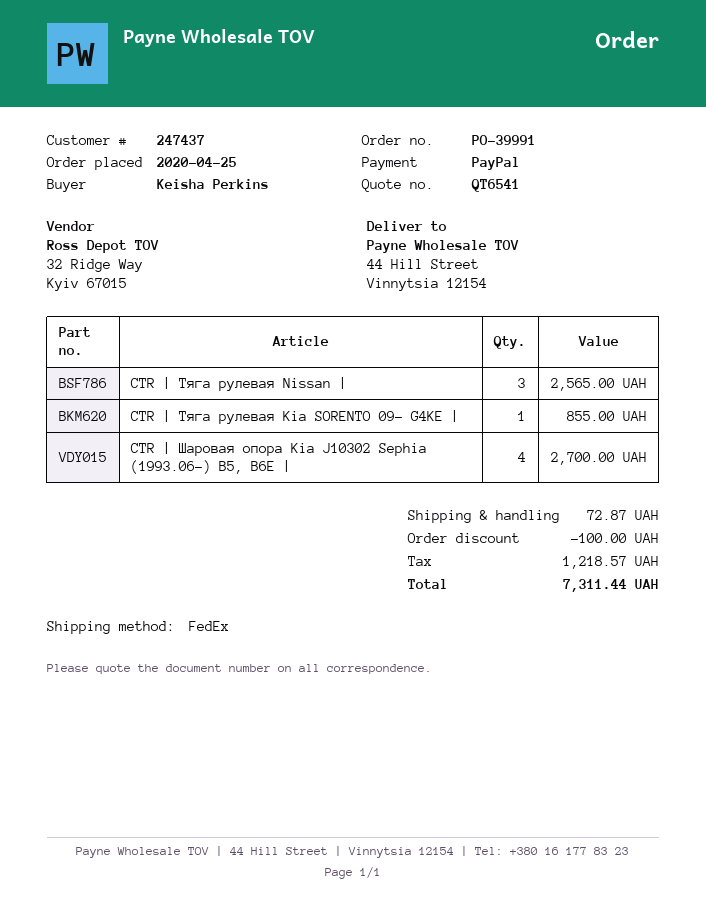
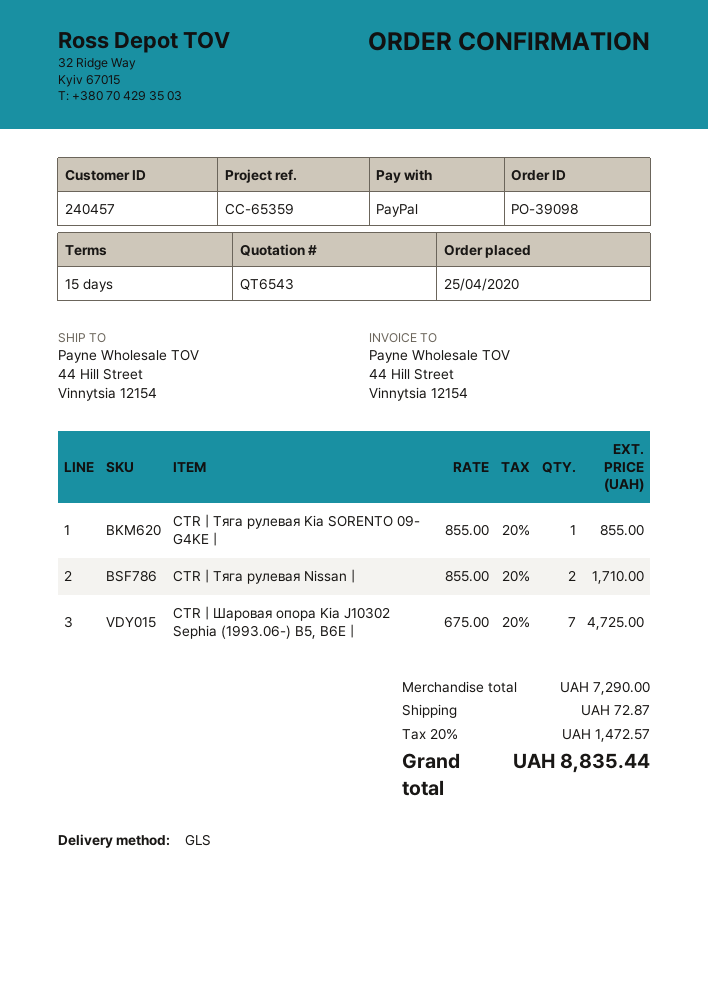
quote number: QT6541 -> QT6543
order number: PO-39991 -> PO-39098
customer number: 247437 -> 240457
shipping method: FedEx -> GLS
CTR | Тяга рулевая Nissan |: 3 for 2565.00 -> 2 for 1710.00
CTR | Шаровая опора Kia J10302 Sephia (1993.06-) B5, B6E |: 4 for 2700.00 -> 7 for 4725.00
discount: 100.00 -> none
tax: 1218.57 -> 1472.57
total: 7311.44 -> 8835.44

